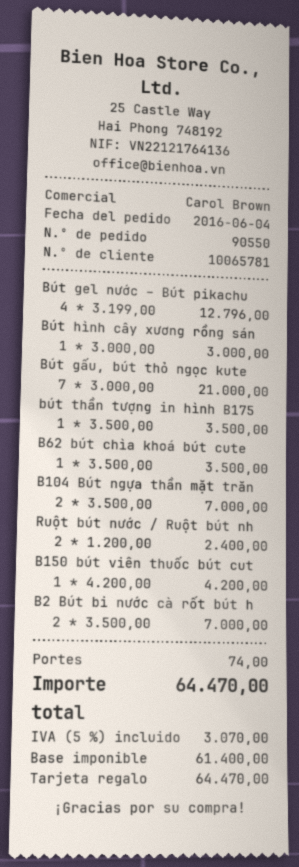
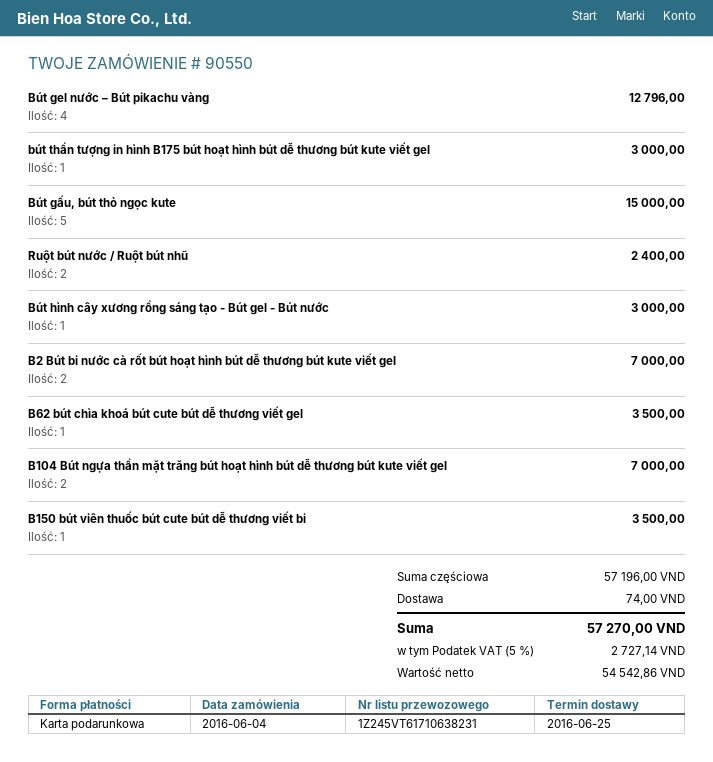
Bút gấu, bút thỏ ngọc kute: 7 for 21000.00 -> 5 for 15000.00
bút thần tượng in hình B175: 1 for 3500.00 -> 1 for 3000.00
B150 bút viên thuốc bút cut: 1 for 4200.00 -> 1 for 3500.00
net: 61400.00 -> 54542.86
tax: 5% = 3070.00 -> 5% = 2727.14
total: 64470.00 -> 57270.00

